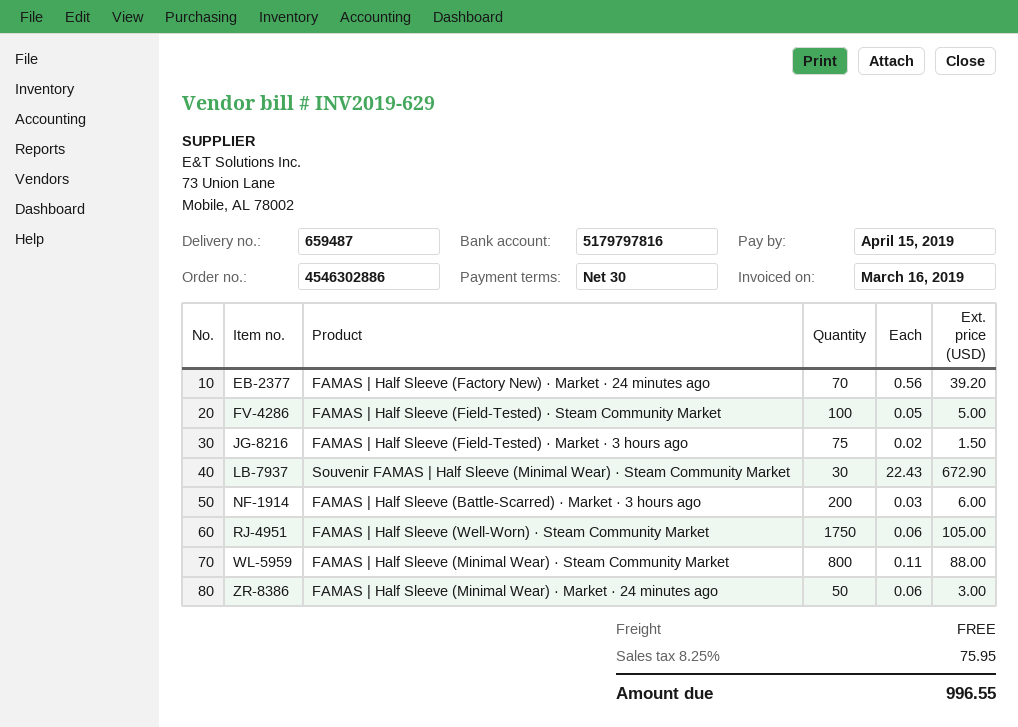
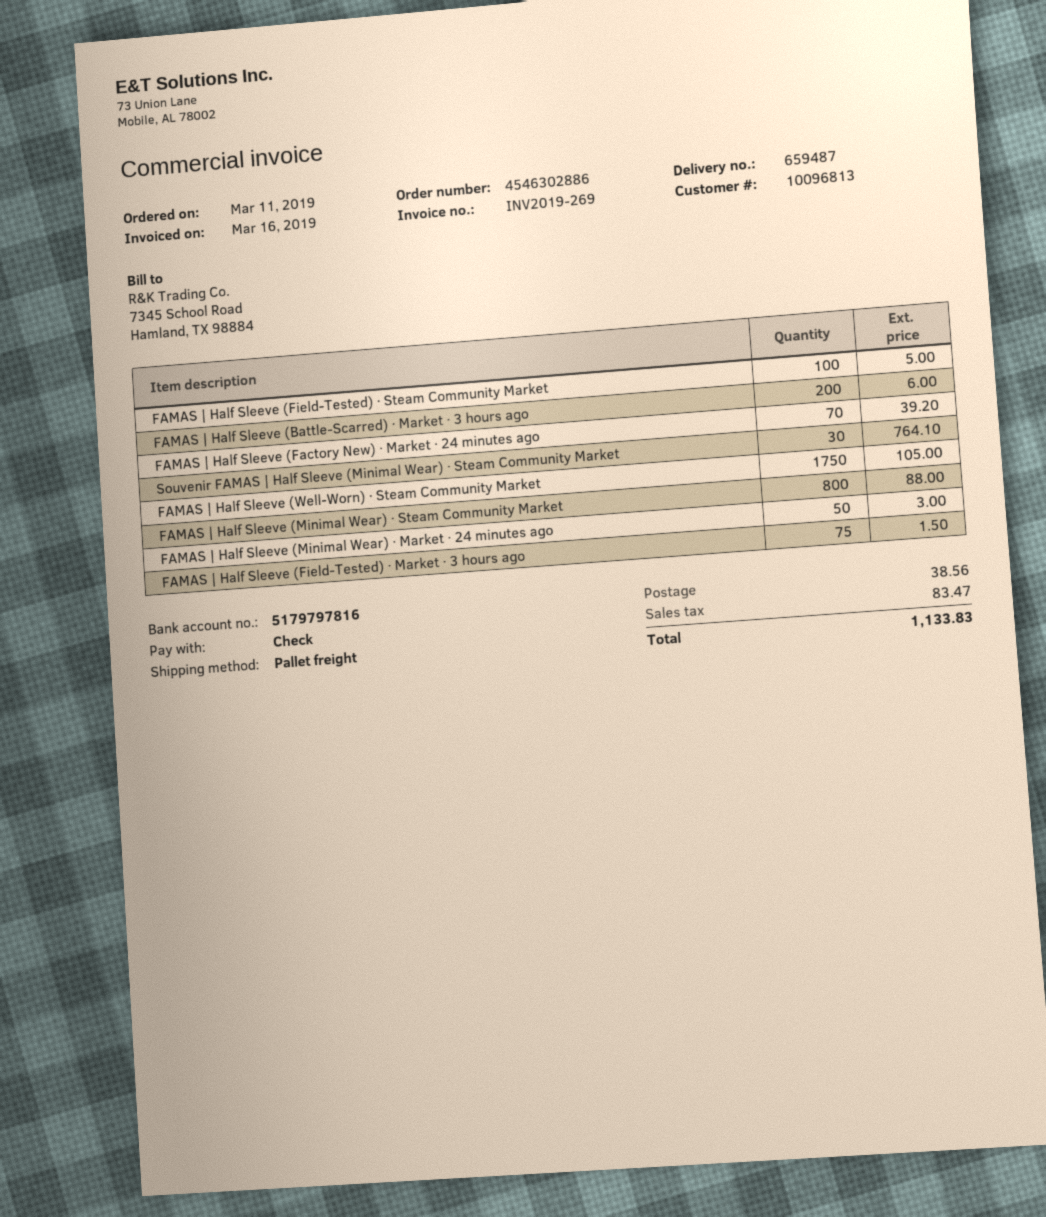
invoice number: INV2019-629 -> INV2019-269
Souvenir FAMAS | Half Sleeve (Minimal Wear) · Steam Community Market: 30 for 672.90 -> 30 for 764.10
shipping: 0.00 -> 38.56
tax: 75.95 -> 83.47
total: 996.55 -> 1133.83

